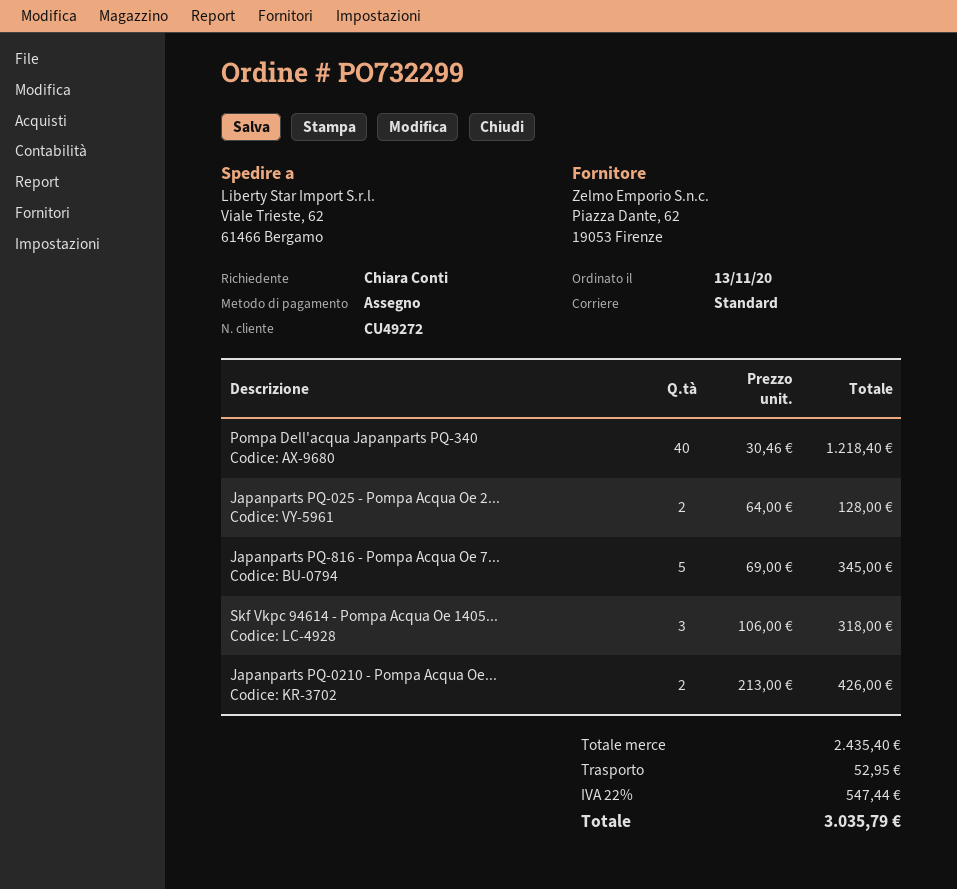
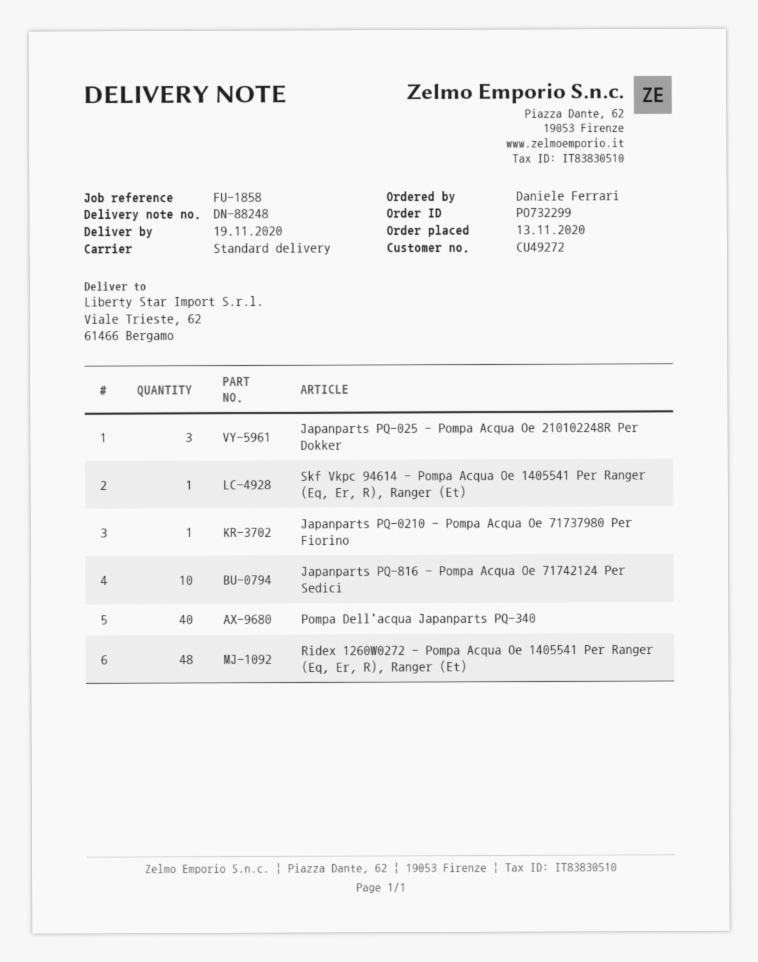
ordered by: Chiara Conti -> Daniele Ferrari
Japanparts PQ-025 - Pompa Acqua Oe 2...: 2 -> 3
Japanparts PQ-816 - Pompa Acqua Oe 7...: 5 -> 10
Skf Vkpc 94614 - Pompa Acqua Oe 1405...: 3 -> 1
Japanparts PQ-0210 - Pompa Acqua Oe...: 2 -> 1
Ridex 1260W0272 - Pompa Acqua Oe 1405541 Per Ranger (Eq, Er, R), Ranger (Et): none -> 48

